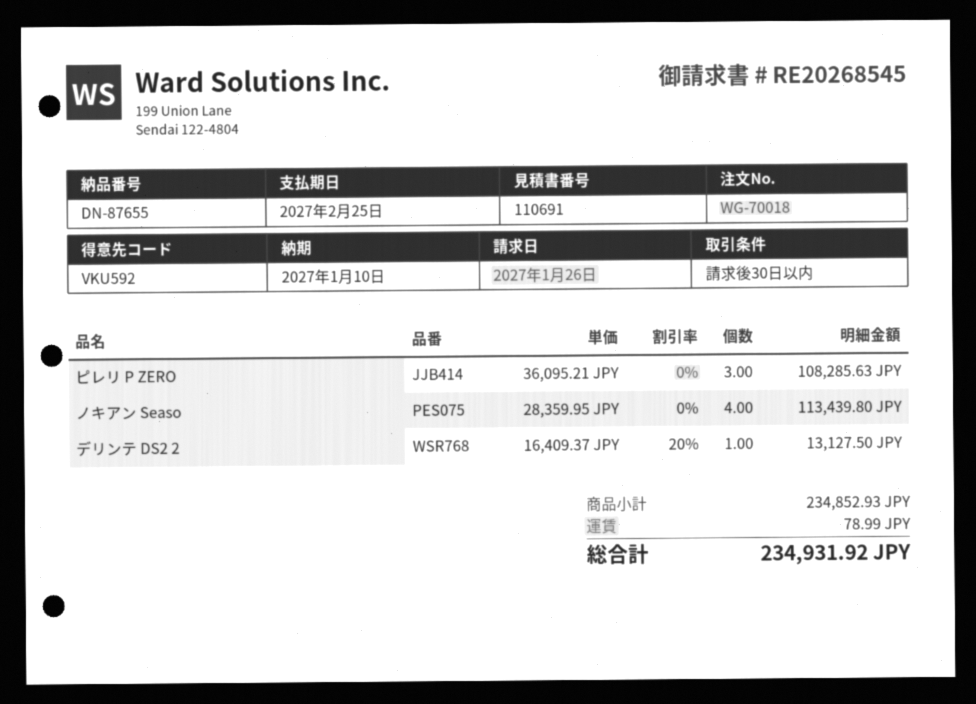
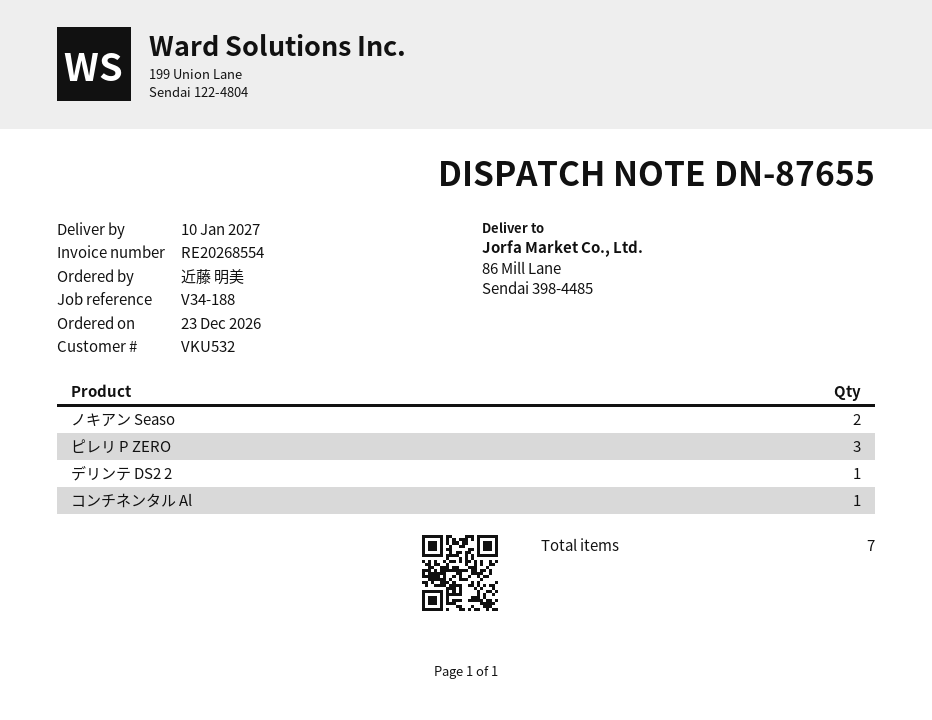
invoice number: RE20268545 -> RE20268554
customer number: VKU592 -> VKU532
ノキアン Seaso: 4 -> 2
コンチネンタル Al: none -> 1

